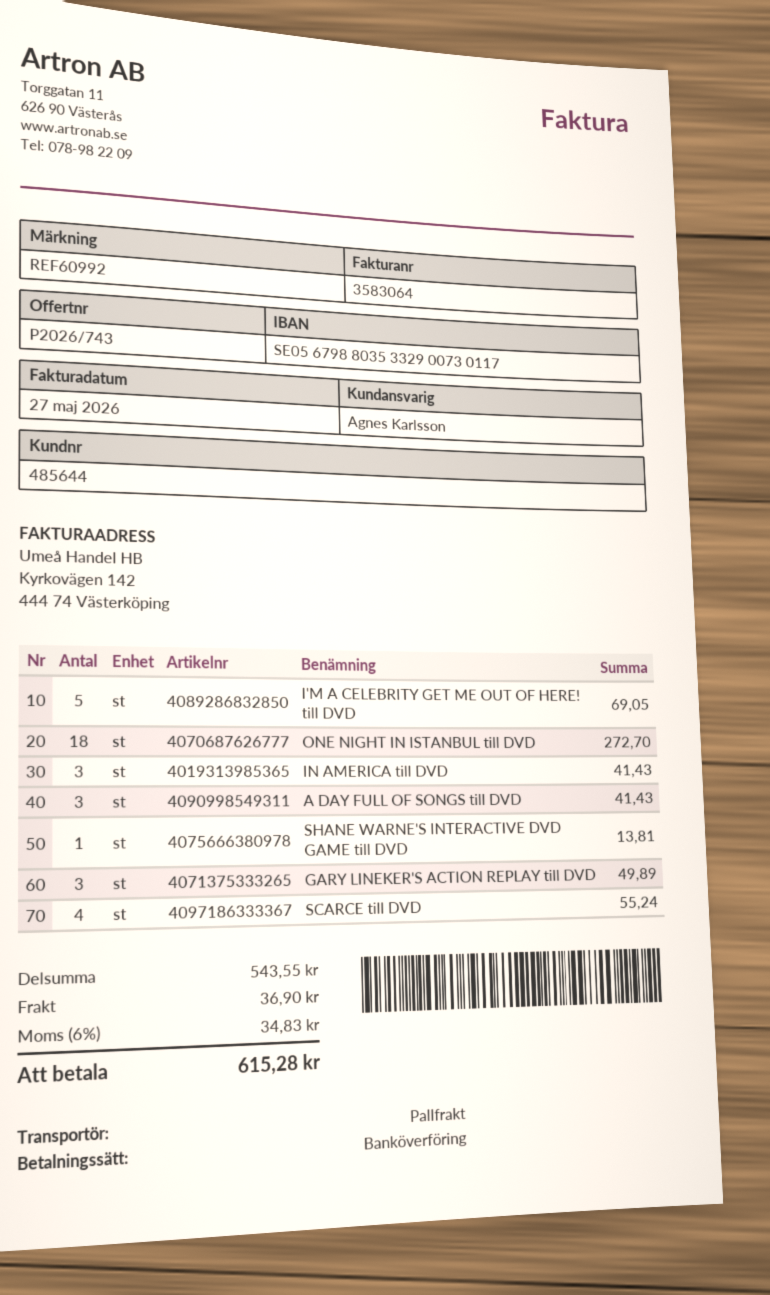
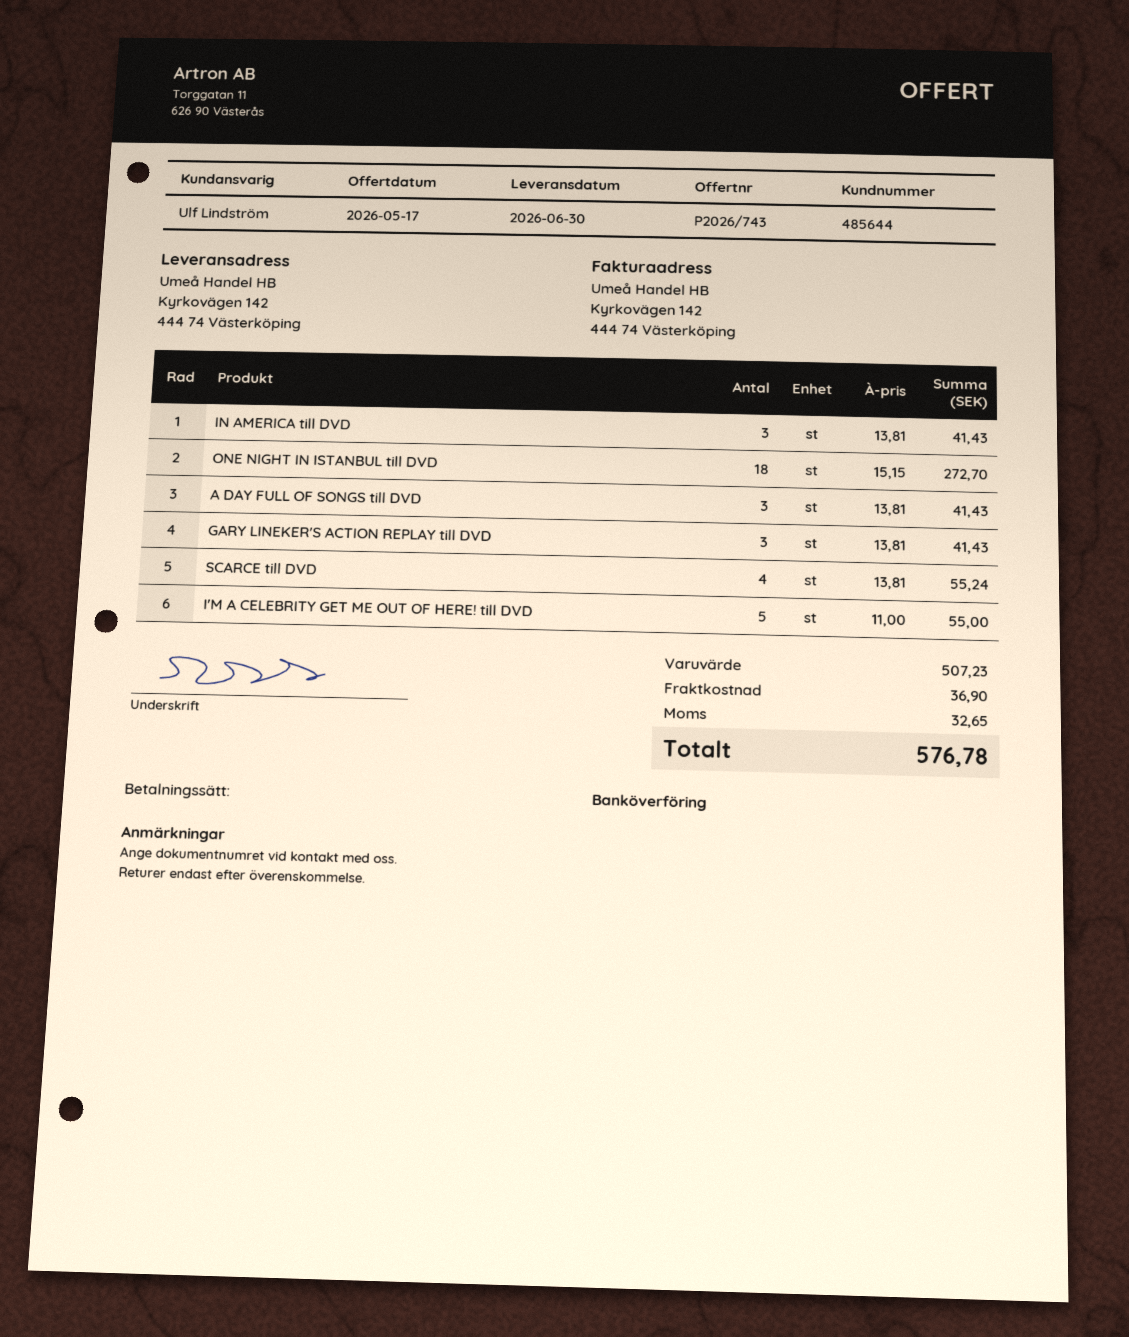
sales rep: Agnes Karlsson -> Ulf Lindström
I'M A CELEBRITY GET ME OUT OF HERE! till DVD: 5 for 69.05 -> 5 for 55.00
SHANE WARNE'S INTERACTIVE DVD GAME till DVD: 1 for 13.81 -> none
GARY LINEKER'S ACTION REPLAY till DVD: 3 for 49.89 -> 3 for 41.43
subtotal: 543.55 -> 507.23
tax: 34.83 -> 32.65
total: 615.28 -> 576.78

